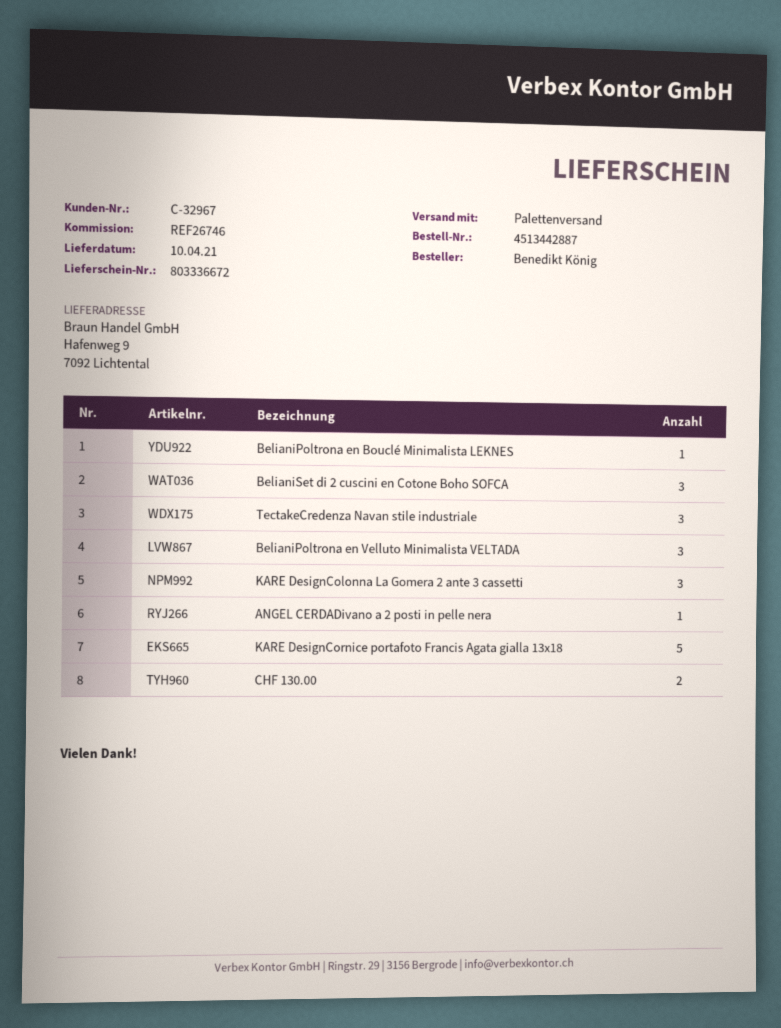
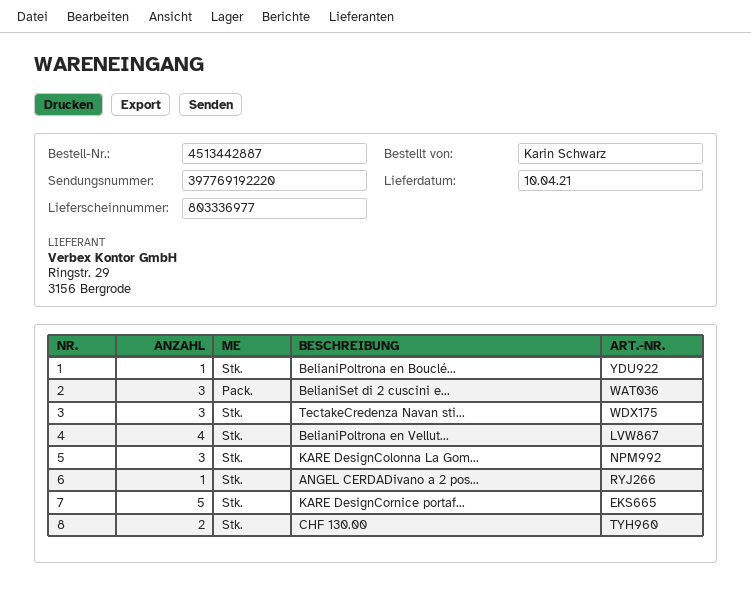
delivery note number: 803336672 -> 803336977
ordered by: Benedikt König -> Karin Schwarz
BelianiPoltrona en Velluto Minimalista VELTADA: 3 -> 4

